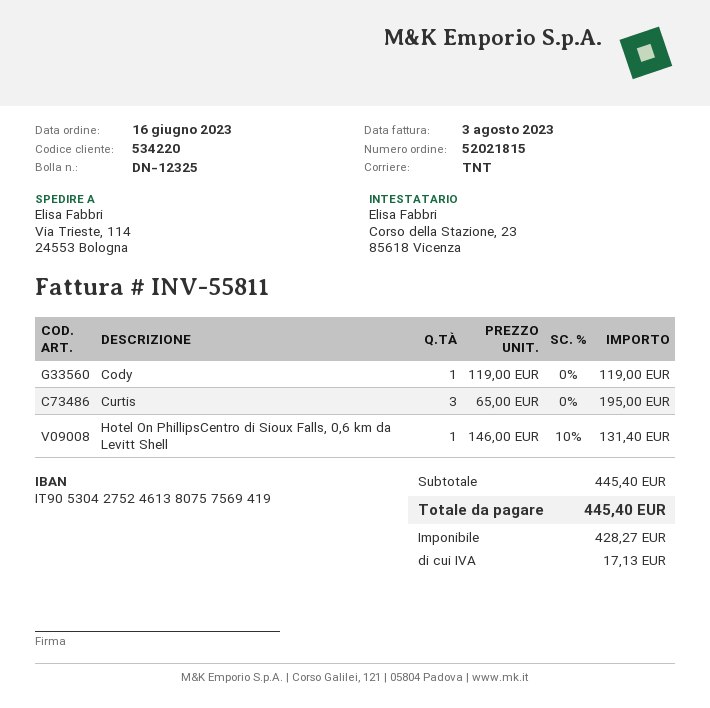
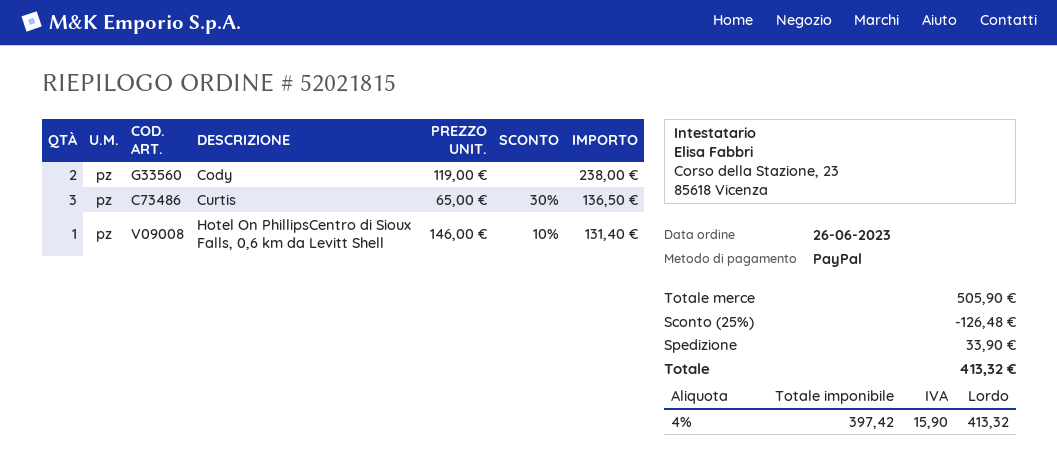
order date: 2023-06-16 -> 2023-06-26
Cody: 1 x 119.00 = 119.00 -> 2 x 119.00 = 238.00
Curtis: 3 x 65.00 = 195.00 -> 3 x 65.00 - 30% = 136.50
subtotal: 445.40 -> 505.90
discount: none -> 25% = 126.48
shipping: none -> 33.90
net: 428.27 -> 397.42
tax: 17.13 -> 15.90
total: 445.40 -> 413.32

